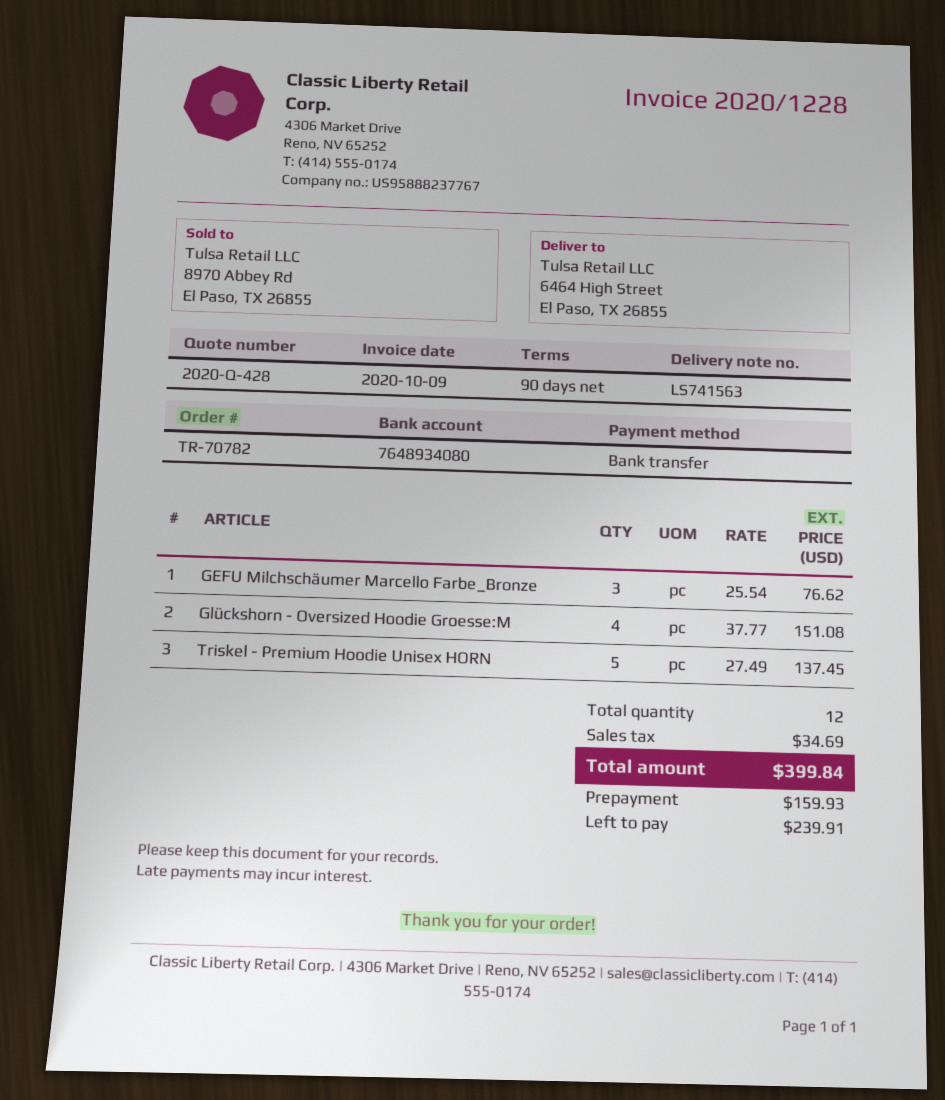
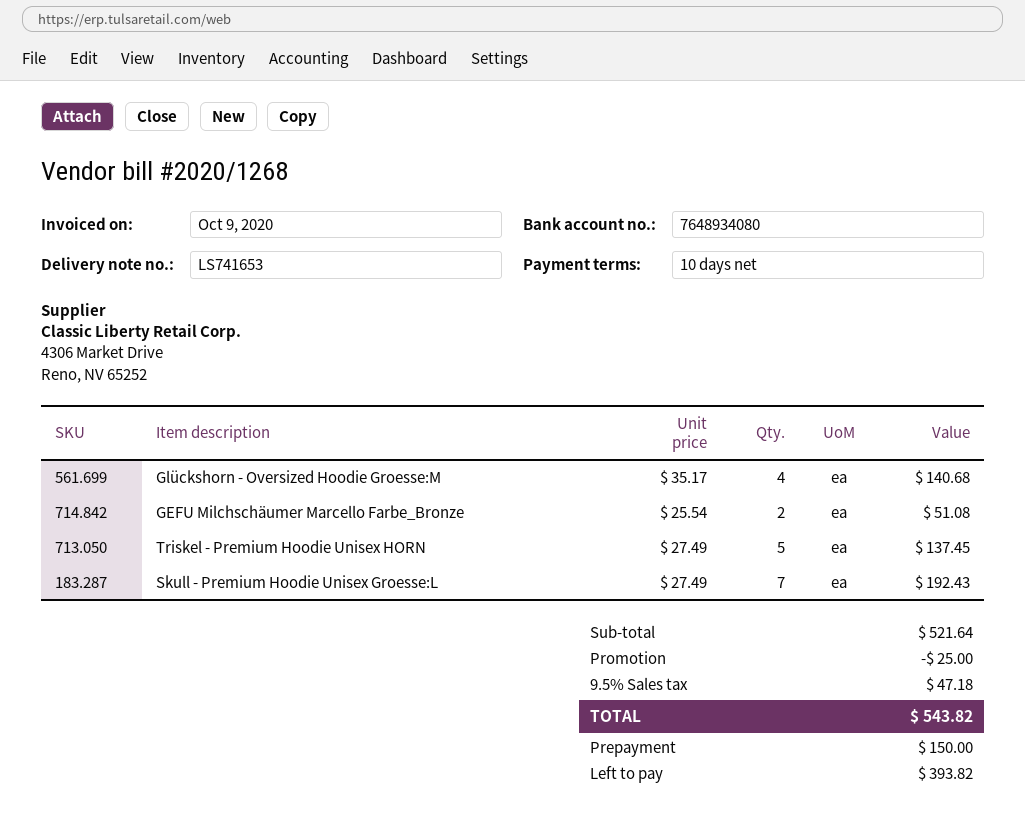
delivery note number: LS741563 -> LS741653
invoice number: 2020/1228 -> 2020/1268
payment terms: 90 days -> 10 days
GEFU Milchschäumer Marcello Farbe_Bronze: 3 x 25.54 = 76.62 -> 2 x 25.54 = 51.08
Glückshorn - Oversized Hoodie Groesse:M: 4 x 37.77 = 151.08 -> 4 x 35.17 = 140.68
Skull - Premium Hoodie Unisex Groesse:L: none -> 7 x 27.49 = 192.43
discount: none -> 25.00
tax: 34.69 -> 47.18
total: 399.84 -> 543.82
deposit: 159.93 -> 150.00
balance: 239.91 -> 393.82

